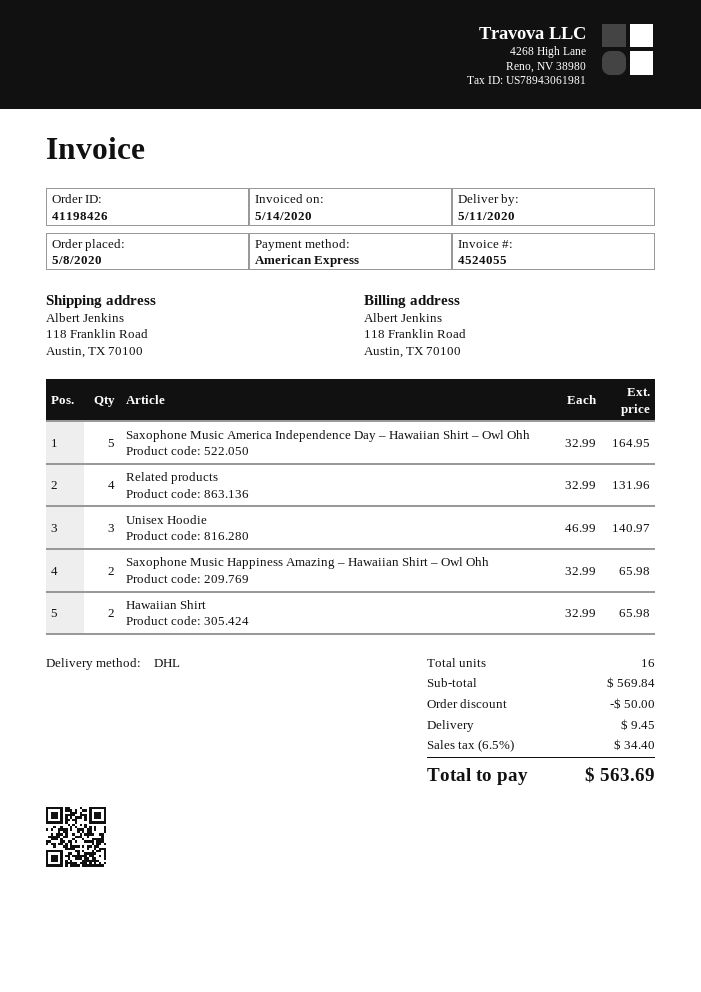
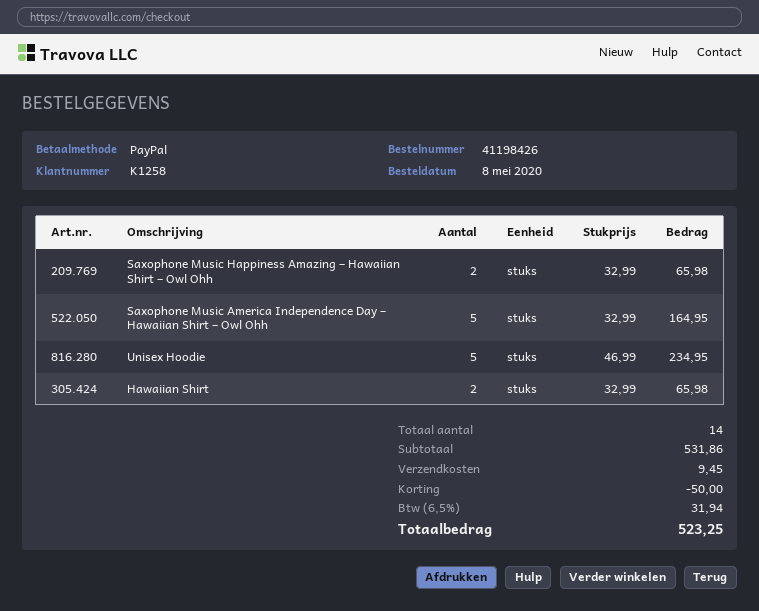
payment method: American Express -> PayPal
Related products: 4 x 32.99 = 131.96 -> none
Unisex Hoodie: 3 x 46.99 = 140.97 -> 5 x 46.99 = 234.95
total quantity: 16 -> 14
subtotal: 569.84 -> 531.86
tax: 6.5% = 34.40 -> 6.5% = 31.94
total: 563.69 -> 523.25

